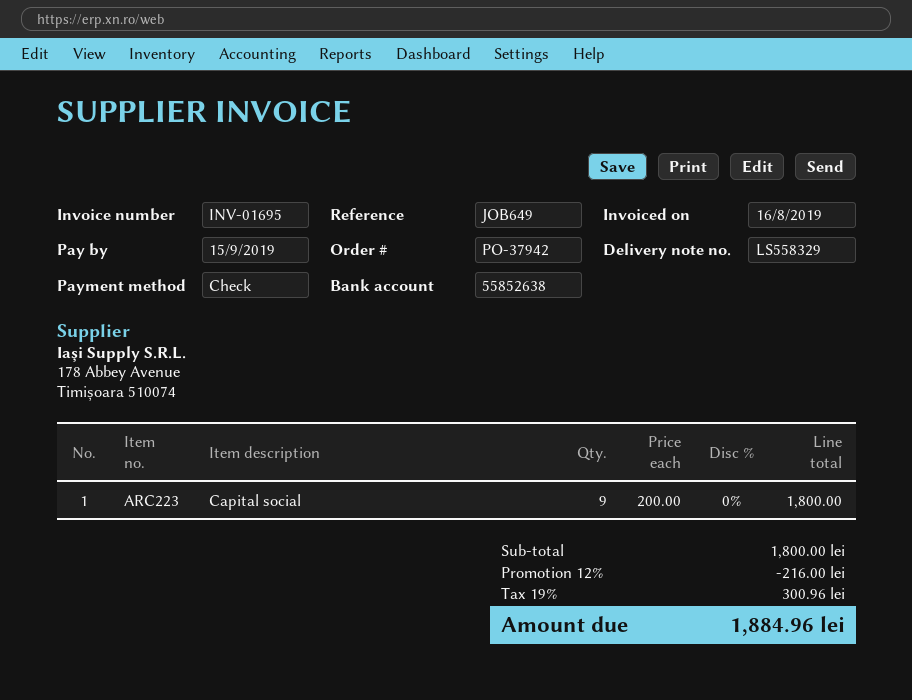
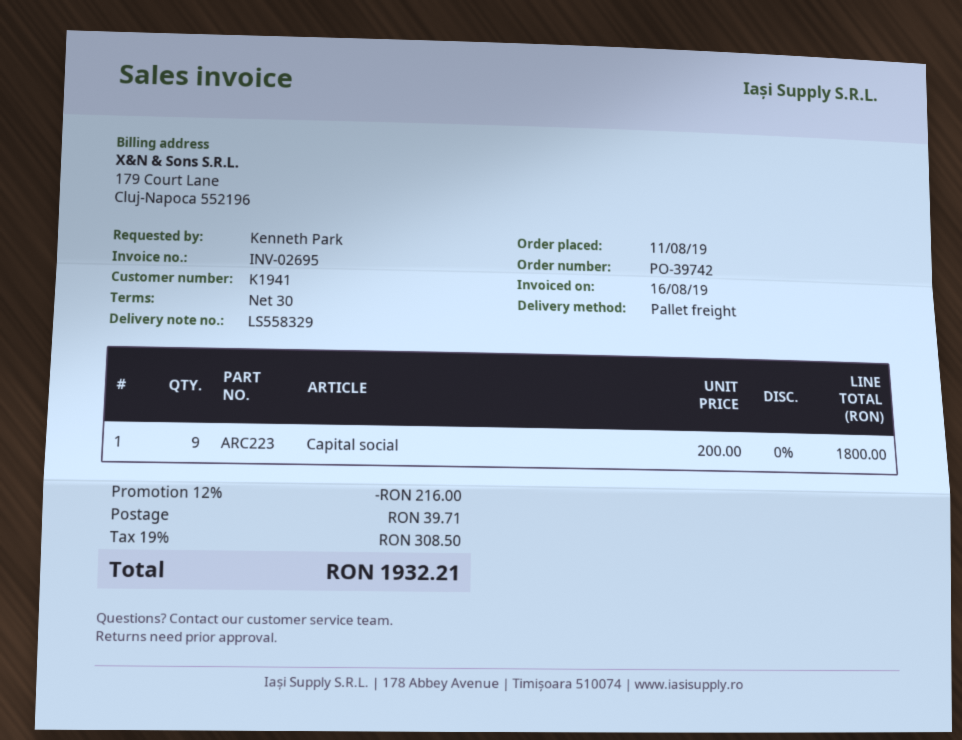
order number: PO-37942 -> PO-39742
invoice number: INV-01695 -> INV-02695
shipping: none -> 39.71
tax: 19% = 300.96 -> 19% = 308.50
total: 1884.96 -> 1932.21

